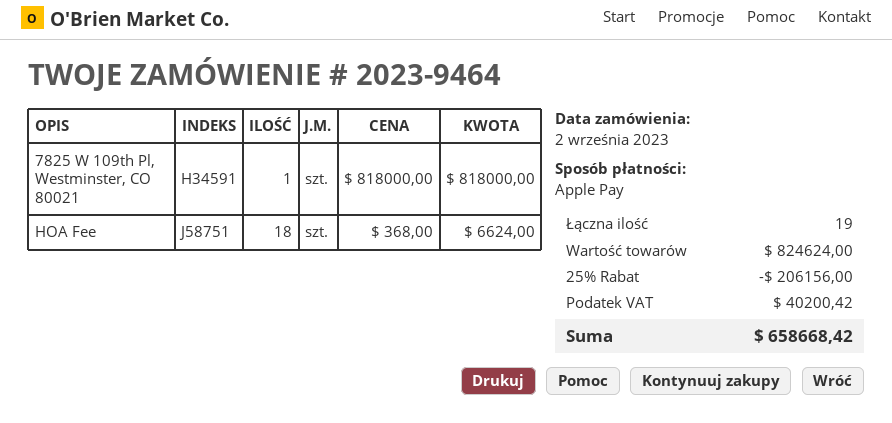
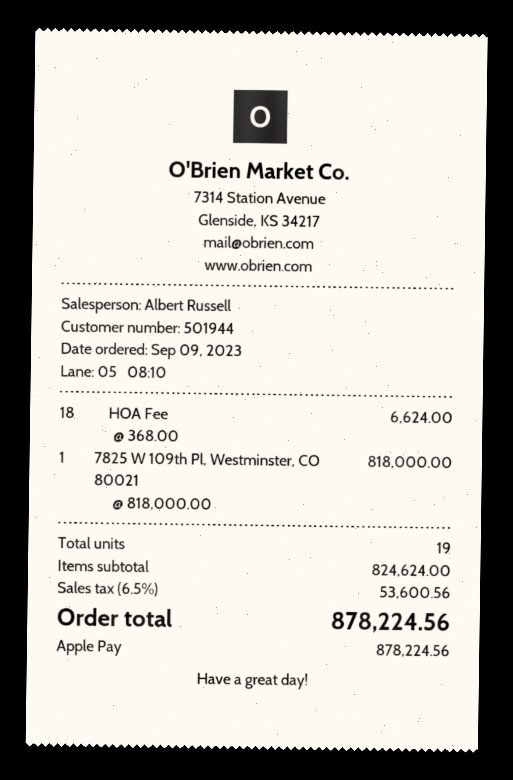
order date: 2023-09-02 -> 2023-09-09
discount: 25% = 206156.00 -> none
tax: 40200.42 -> 53600.56
total: 658668.42 -> 878224.56

